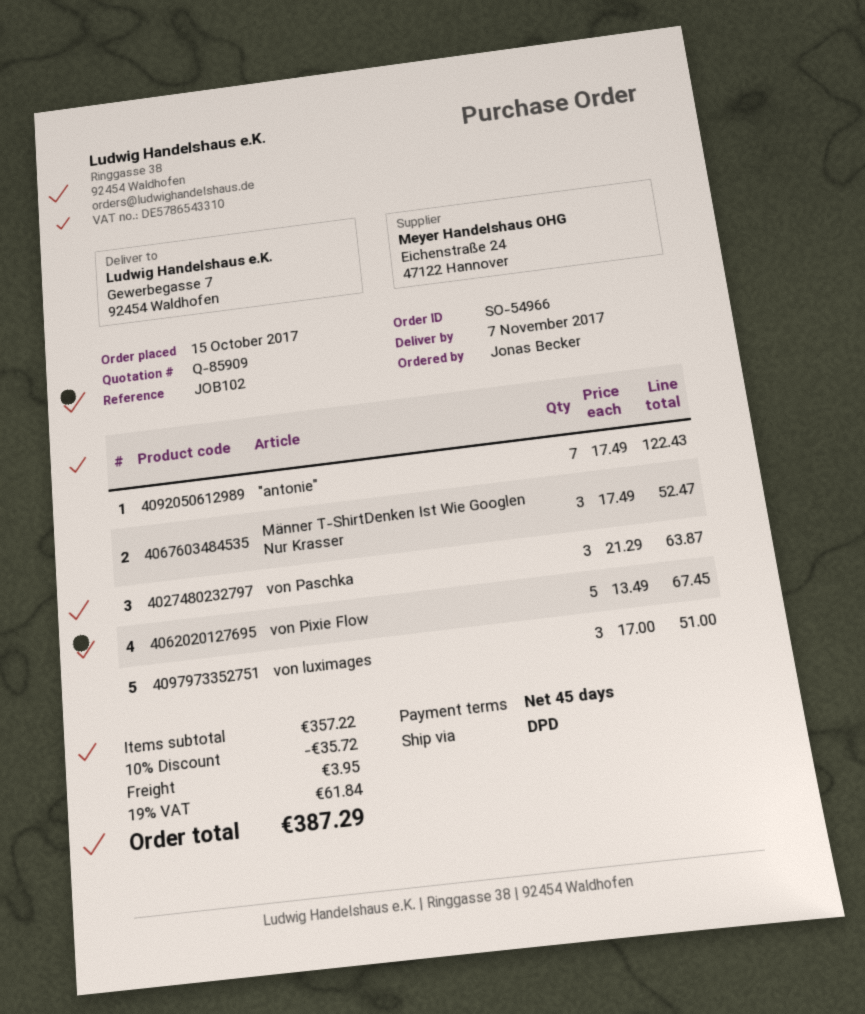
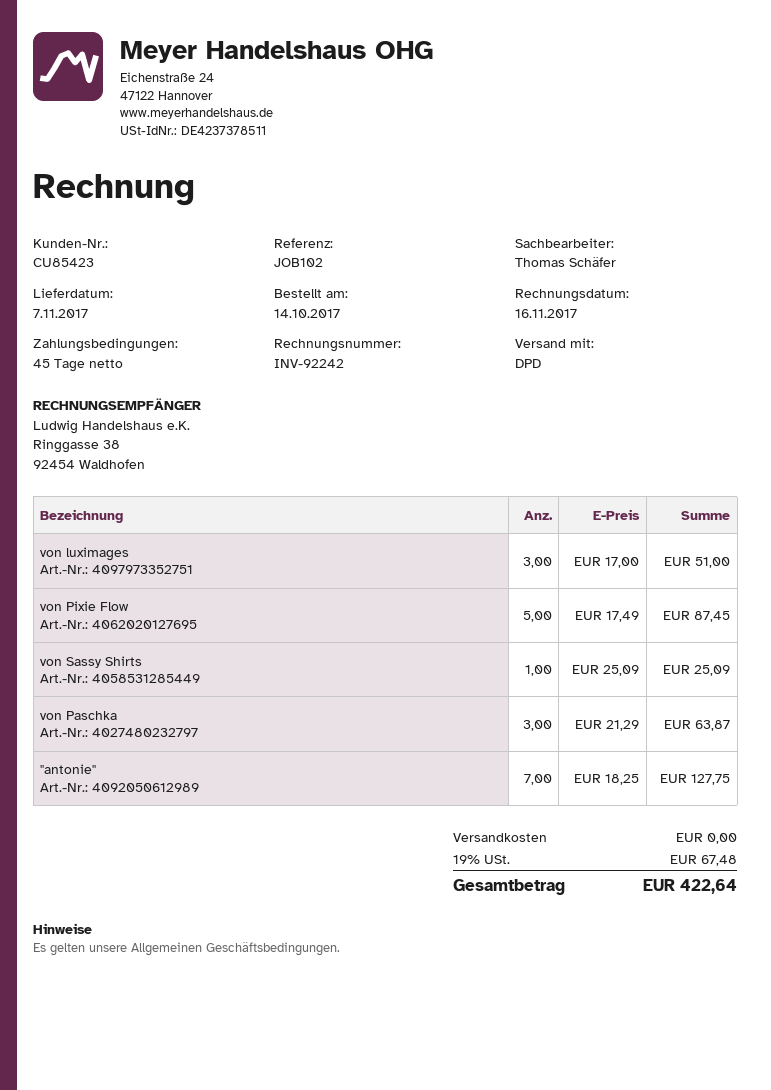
order date: 2017-10-15 -> 2017-10-14
"antonie": 7 x 17.49 = 122.43 -> 7 x 18.25 = 127.75
Männer T-ShirtDenken Ist Wie Googlen Nur Krasser: 3 x 17.49 = 52.47 -> none
von Pixie Flow: 5 x 13.49 = 67.45 -> 5 x 17.49 = 87.45
von Sassy Shirts: none -> 1 x 25.09 = 25.09
discount: 10% = 35.72 -> none
shipping: 3.95 -> 0.00
tax: 19% = 61.84 -> 19% = 67.48
total: 387.29 -> 422.64

